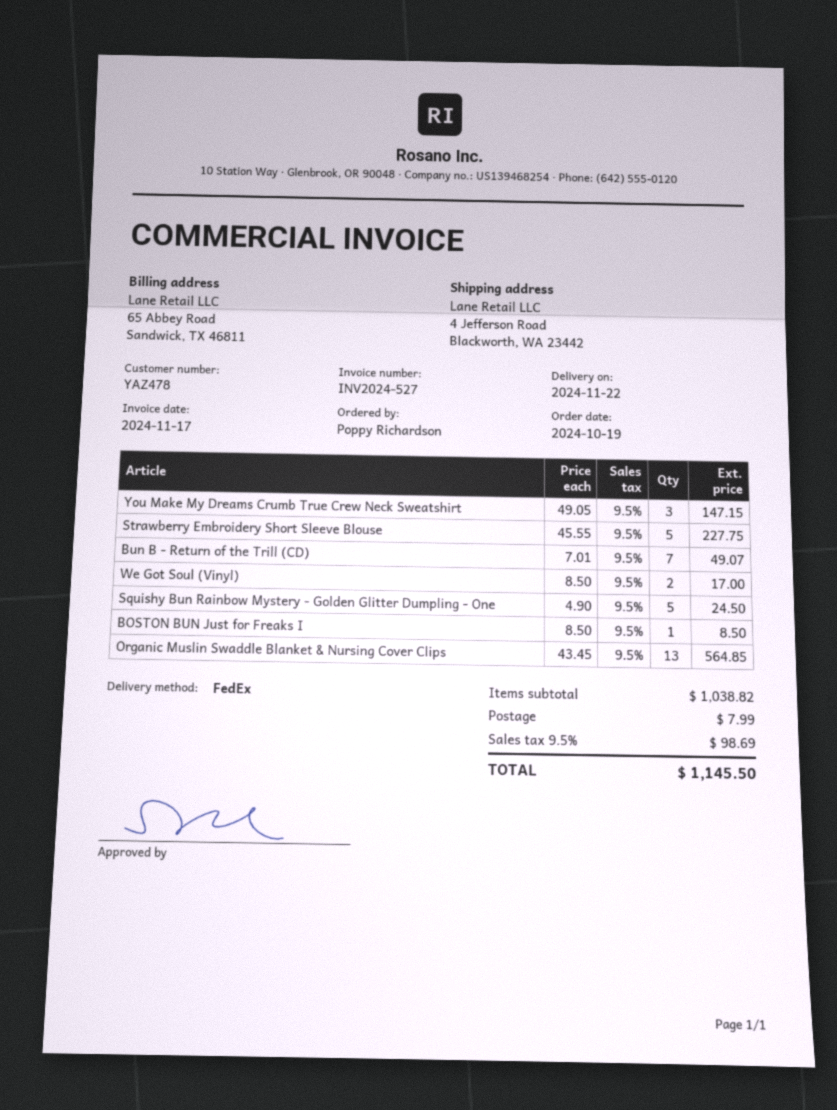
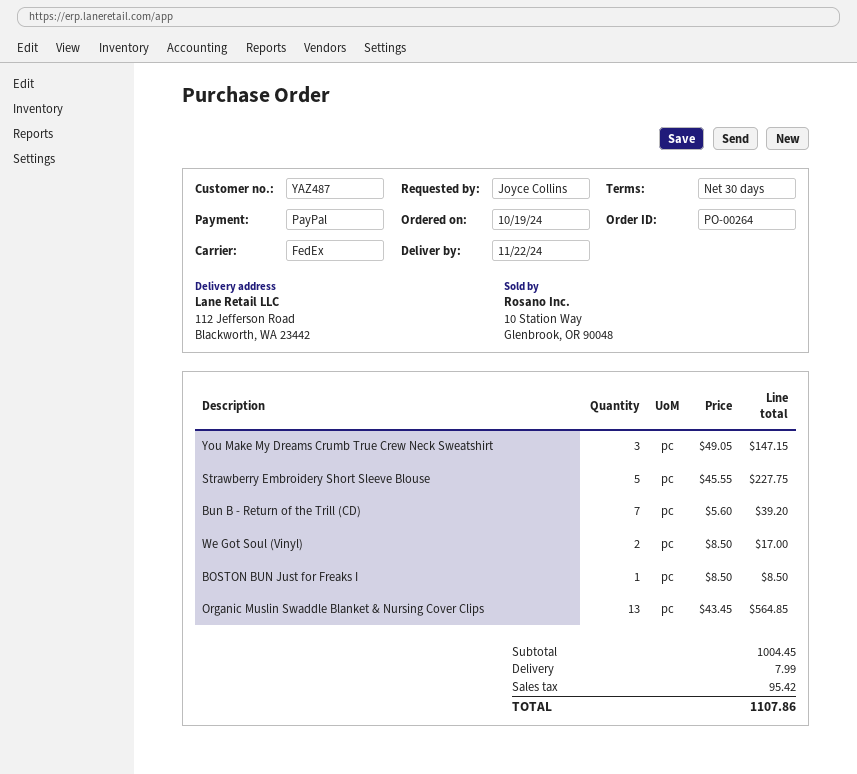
customer number: YAZ478 -> YAZ487
ordered by: Poppy Richardson -> Joyce Collins
ship to: 4 Jefferson Road, Blackworth, WA 23442 -> 112 Jefferson Road, Blackworth, WA 23442
Bun B - Return of the Trill (CD): 7 x 7.01 = 49.07 -> 7 x 5.60 = 39.20
Squishy Bun Rainbow Mystery - Golden Glitter Dumpling - One: 5 x 4.90 = 24.50 -> none
subtotal: 1038.82 -> 1004.45
tax: 98.69 -> 95.42
total: 1145.50 -> 1107.86

